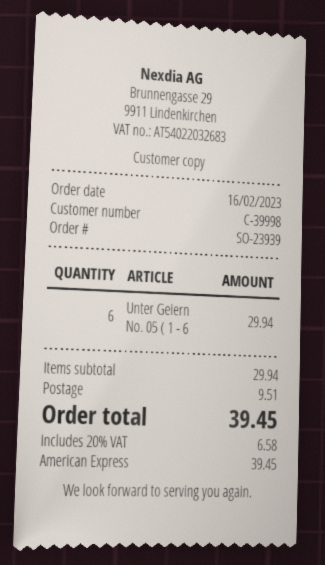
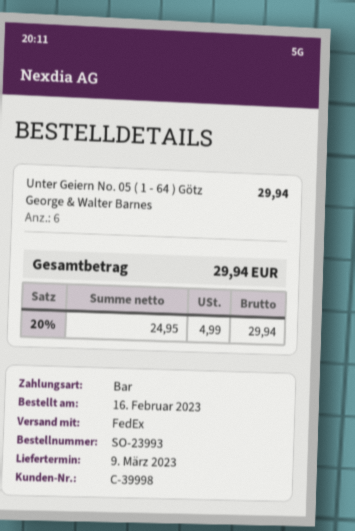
order number: SO-23939 -> SO-23993
payment method: American Express -> cash
shipping: 9.51 -> none
tax: 20% = 6.58 -> 20% = 4.99
total: 39.45 -> 29.94

